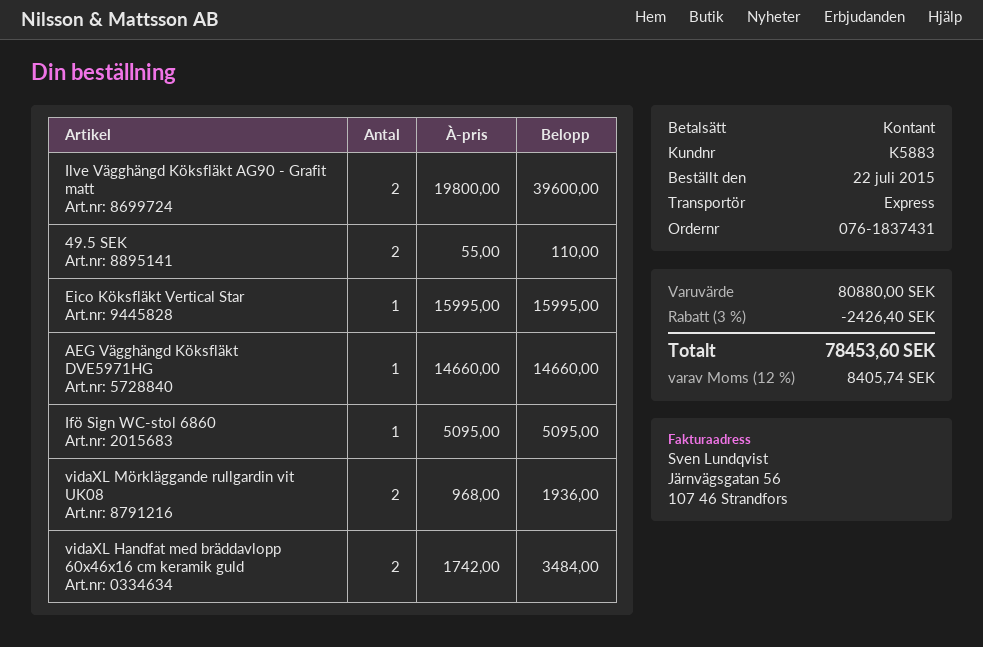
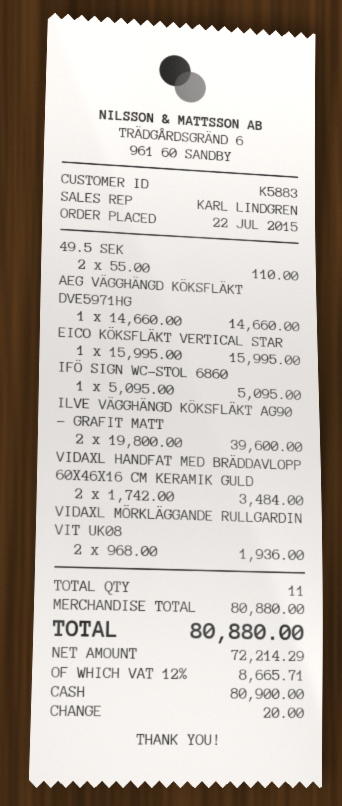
discount: 3% = 2426.40 -> none
tax: 12% = 8405.74 -> 12% = 8665.71
total: 78453.60 -> 80880.00

